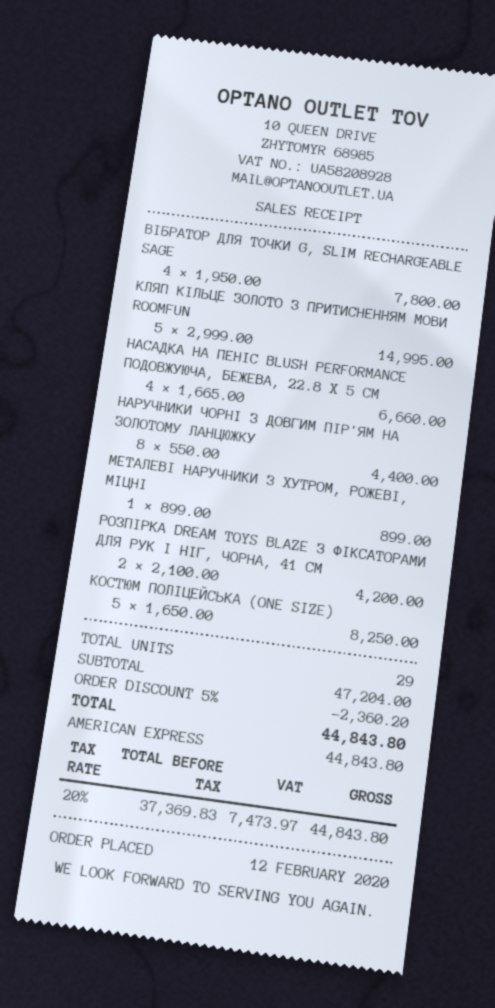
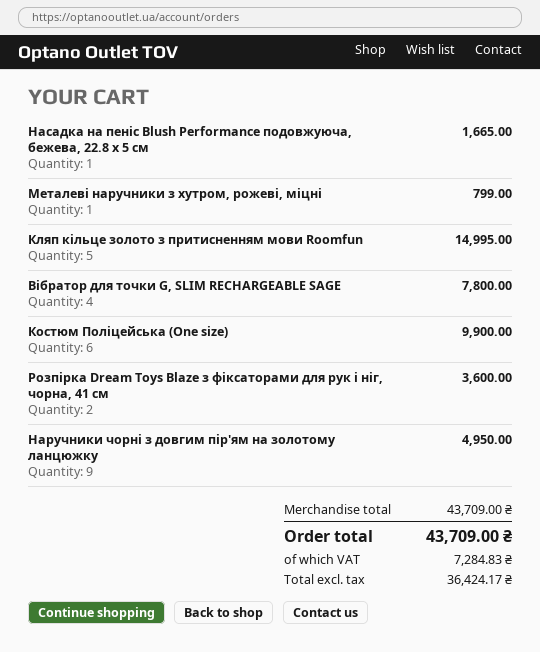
НАСАДКА НА ПЕНІС BLUSH PERFORMANCE ПОДОВЖУЮЧА, БЕЖЕВА, 22.8 Х 5 СМ: 4 for 6660.00 -> 1 for 1665.00
НАРУЧНИКИ ЧОРНІ З ДОВГИМ ПІР'ЯМ НА ЗОЛОТОМУ ЛАНЦЮЖКУ: 8 for 4400.00 -> 9 for 4950.00
МЕТАЛЕВІ НАРУЧНИКИ З ХУТРОМ, РОЖЕВІ, МІЦНІ: 1 for 899.00 -> 1 for 799.00
РОЗПІРКА DREAM TOYS BLAZE З ФІКСАТОРАМИ ДЛЯ РУК І НІГ, ЧОРНА, 41 СМ: 2 for 4200.00 -> 2 for 3600.00
КОСТЮМ ПОЛІЦЕЙСЬКА (ONE SIZE): 5 for 8250.00 -> 6 for 9900.00
subtotal: 47204.00 -> 43709.00
discount: 5% = 2360.20 -> none
net: 37369.83 -> 36424.17
tax: 7473.97 -> 7284.83
total: 44843.80 -> 43709.00

